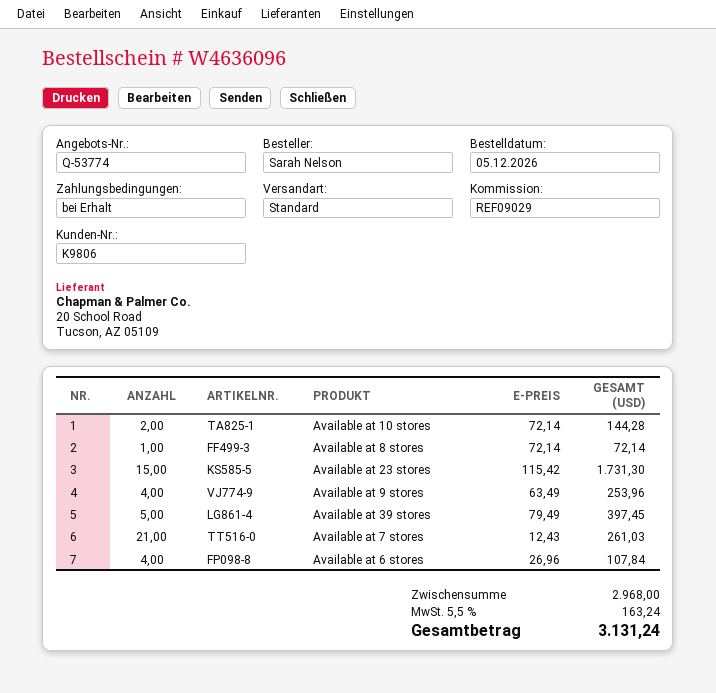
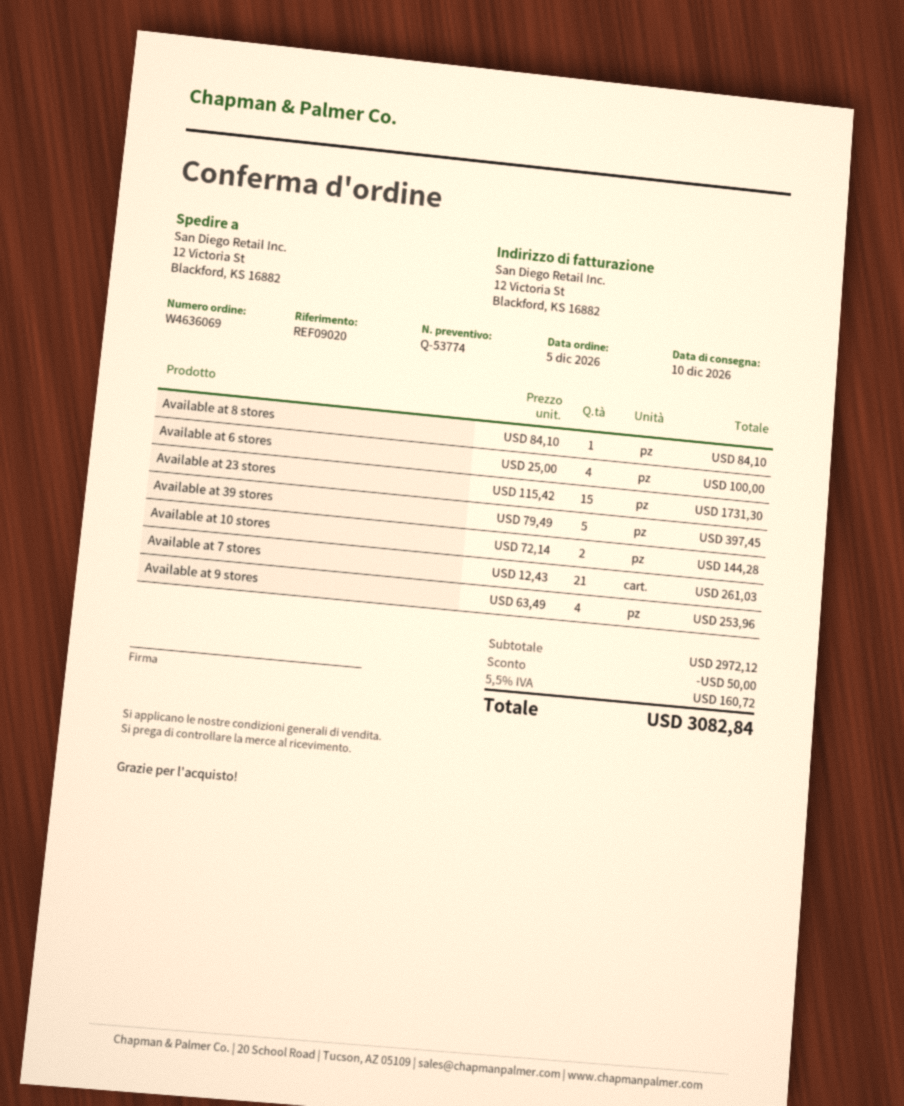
order number: W4636096 -> W4636069
reference: REF09029 -> REF09020
Available at 8 stores: 1 x 72.14 = 72.14 -> 1 x 84.10 = 84.10
Available at 6 stores: 4 x 26.96 = 107.84 -> 4 x 25.00 = 100.00
subtotal: 2968.00 -> 2972.12
discount: none -> 50.00
tax: 5.5% = 163.24 -> 5.5% = 160.72
total: 3131.24 -> 3082.84

